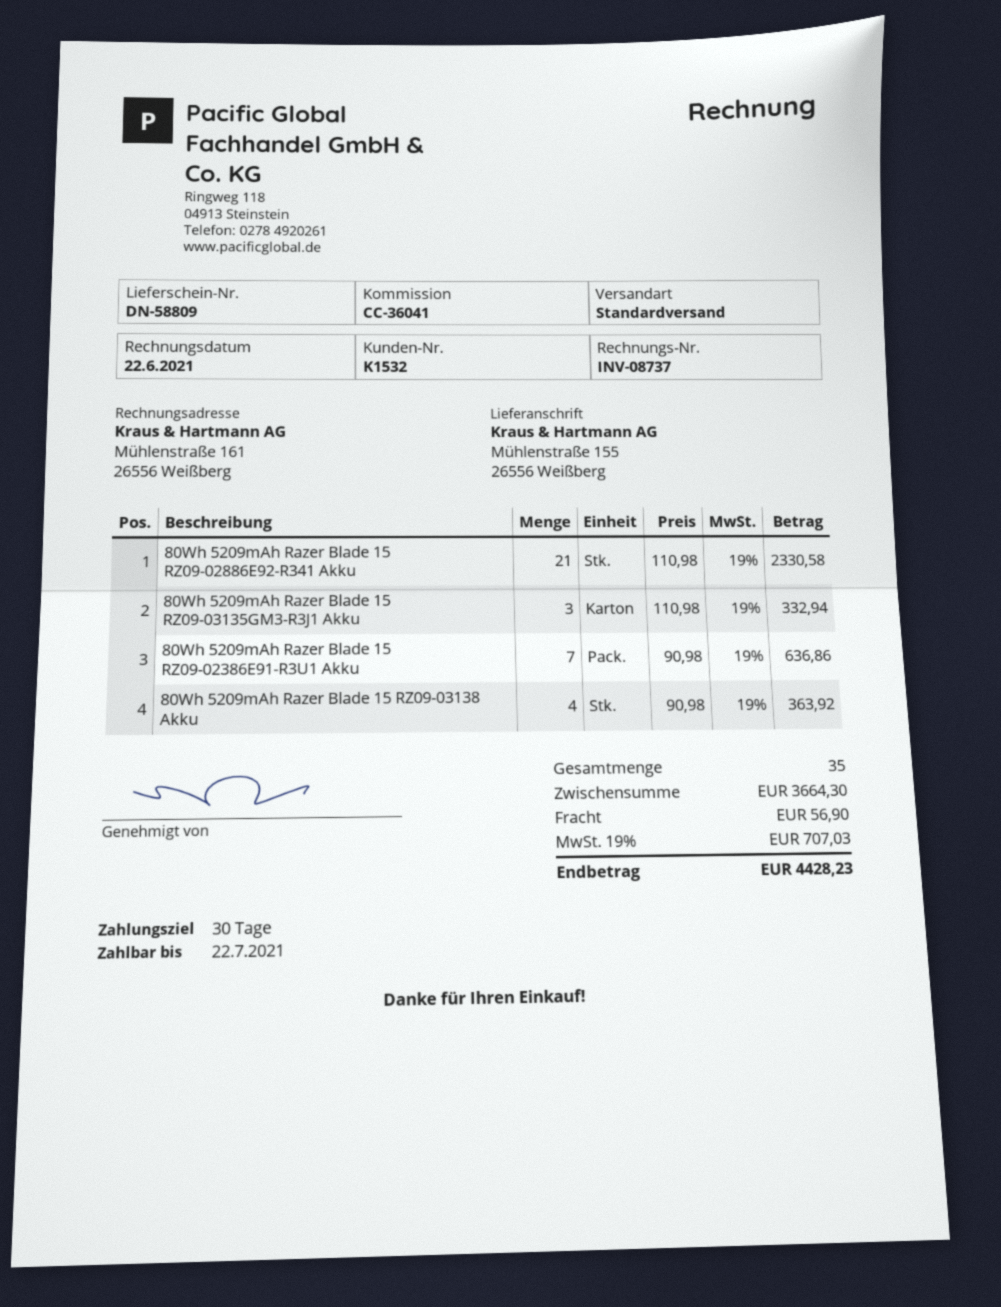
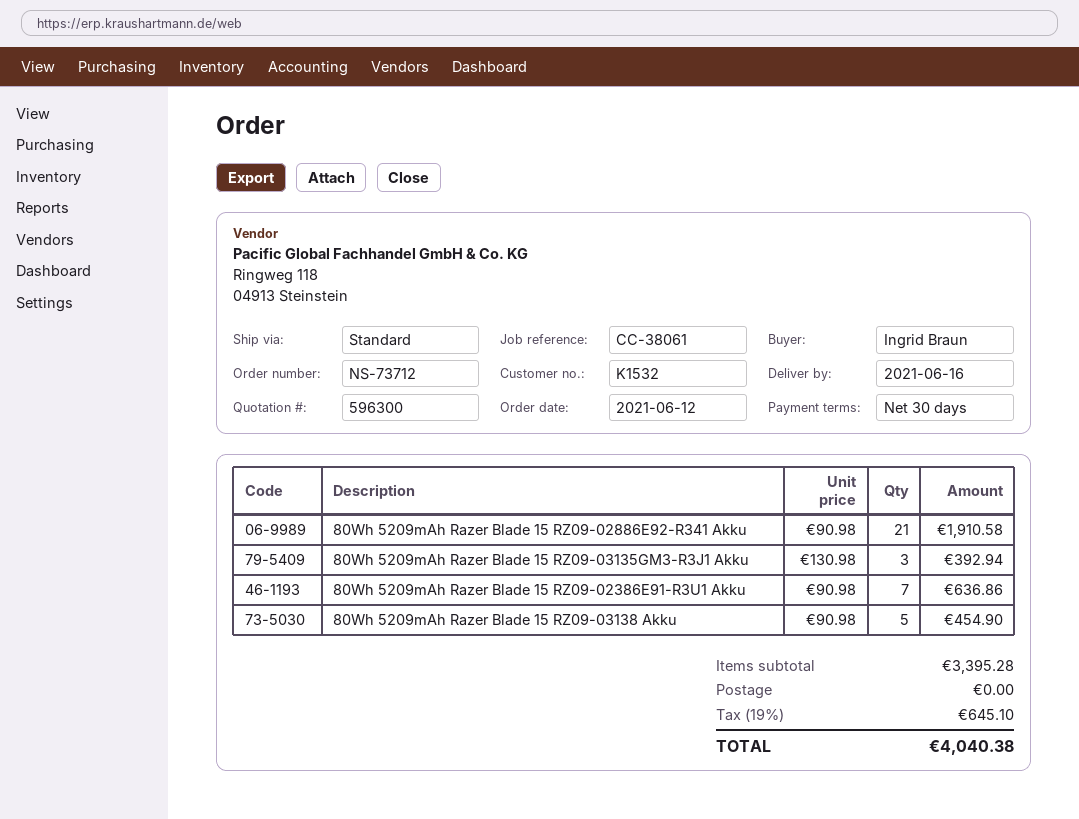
reference: CC-36041 -> CC-38061
80Wh 5209mAh Razer Blade 15 RZ09-02886E92-R341 Akku: 21 x 110.98 = 2330.58 -> 21 x 90.98 = 1910.58
80Wh 5209mAh Razer Blade 15 RZ09-03135GM3-R3J1 Akku: 3 x 110.98 = 332.94 -> 3 x 130.98 = 392.94
80Wh 5209mAh Razer Blade 15 RZ09-03138 Akku: 4 x 90.98 = 363.92 -> 5 x 90.98 = 454.90
subtotal: 3664.30 -> 3395.28
shipping: 56.90 -> 0.00
tax: 19% = 707.03 -> 19% = 645.10
total: 4428.23 -> 4040.38

